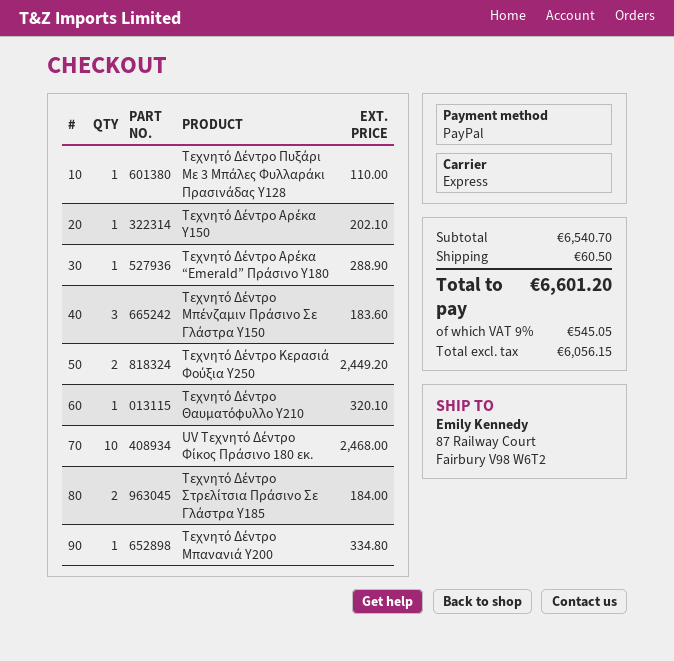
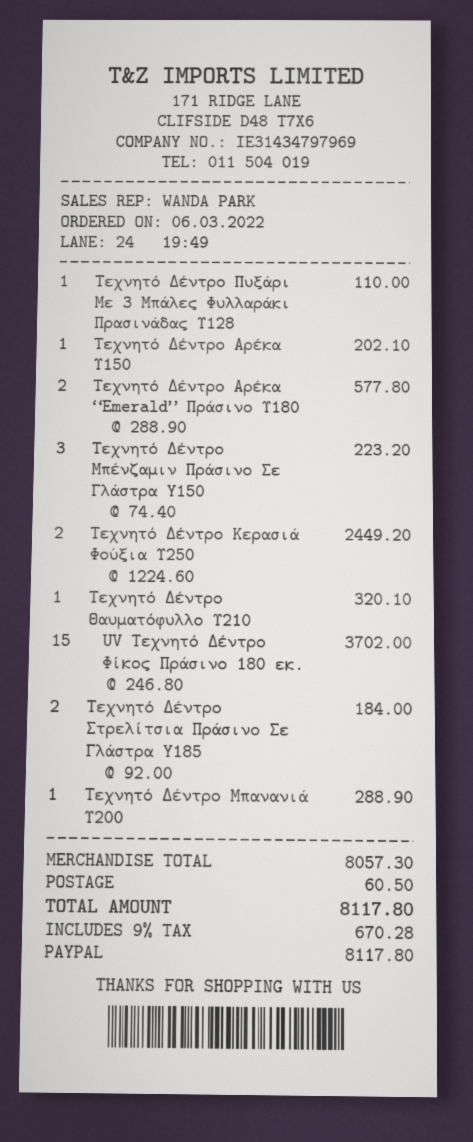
Τεχνητό Δέντρο Αρέκα “Emerald” Πράσινο Υ180: 1 for 288.90 -> 2 for 577.80
Τεχνητό Δέντρο Μπένζαμιν Πράσινο Σε Γλάστρα Y150: 3 for 183.60 -> 3 for 223.20
UV Τεχνητό Δέντρο Φίκος Πράσινο 180 εκ.: 10 for 2468.00 -> 15 for 3702.00
Τεχνητό Δέντρο Μπανανιά Υ200: 1 for 334.80 -> 1 for 288.90
subtotal: 6540.70 -> 8057.30
tax: 9% = 545.05 -> 9% = 670.28
total: 6601.20 -> 8117.80

